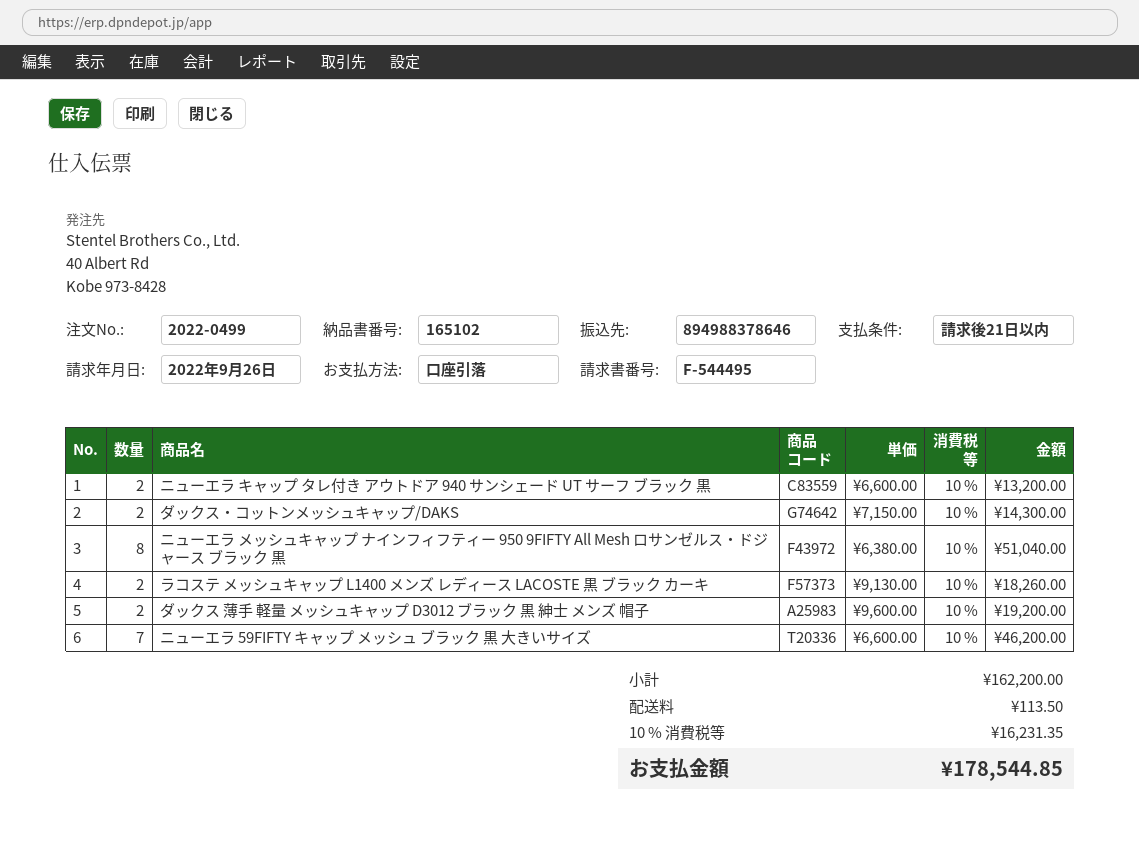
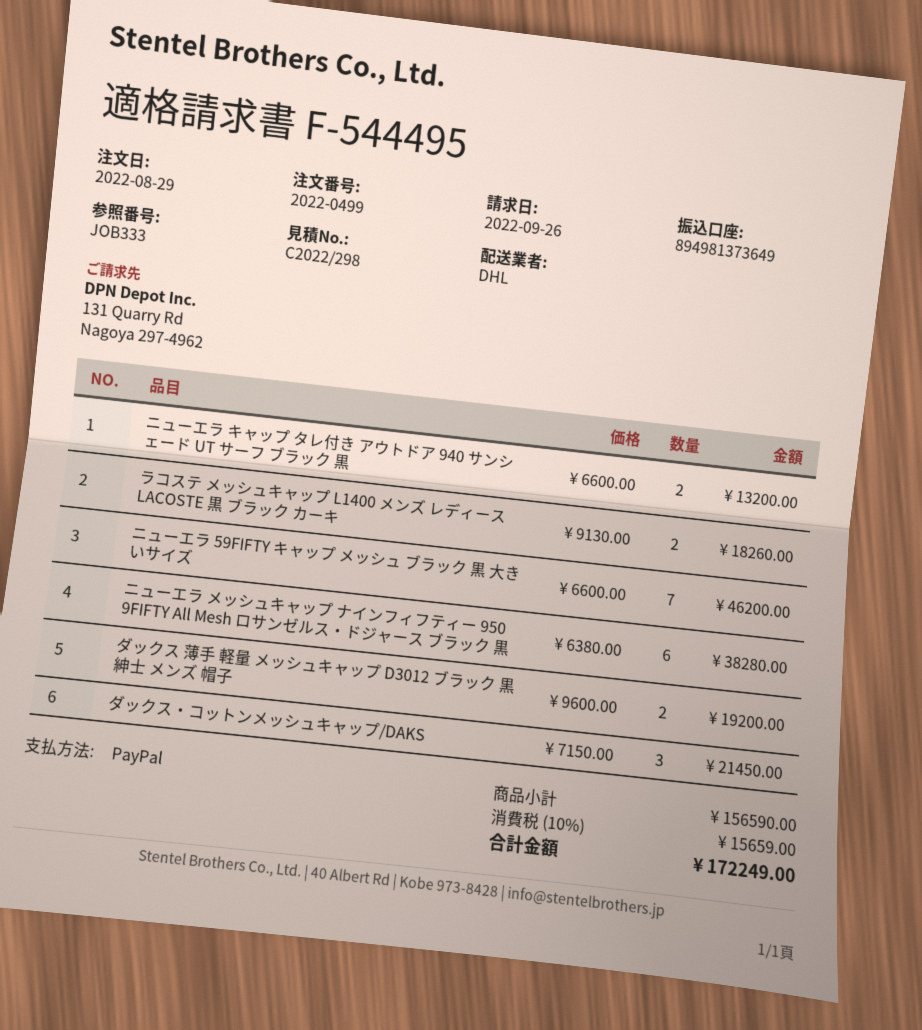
payment method: direct debit -> PayPal
bank account: 894988378646 -> 894981373649
ダックス・コットンメッシュキャップ/DAKS: 2 x 7150.00 = 14300.00 -> 3 x 7150.00 = 21450.00
ニューエラ メッシュキャップ ナインフィフティー 950 9FIFTY All Mesh ロサンゼルス・ドジャース ブラック 黒: 8 x 6380.00 = 51040.00 -> 6 x 6380.00 = 38280.00
subtotal: 162200.00 -> 156590.00
shipping: 113.50 -> none
tax: 10% = 16231.35 -> 10% = 15659.00
total: 178544.85 -> 172249.00

